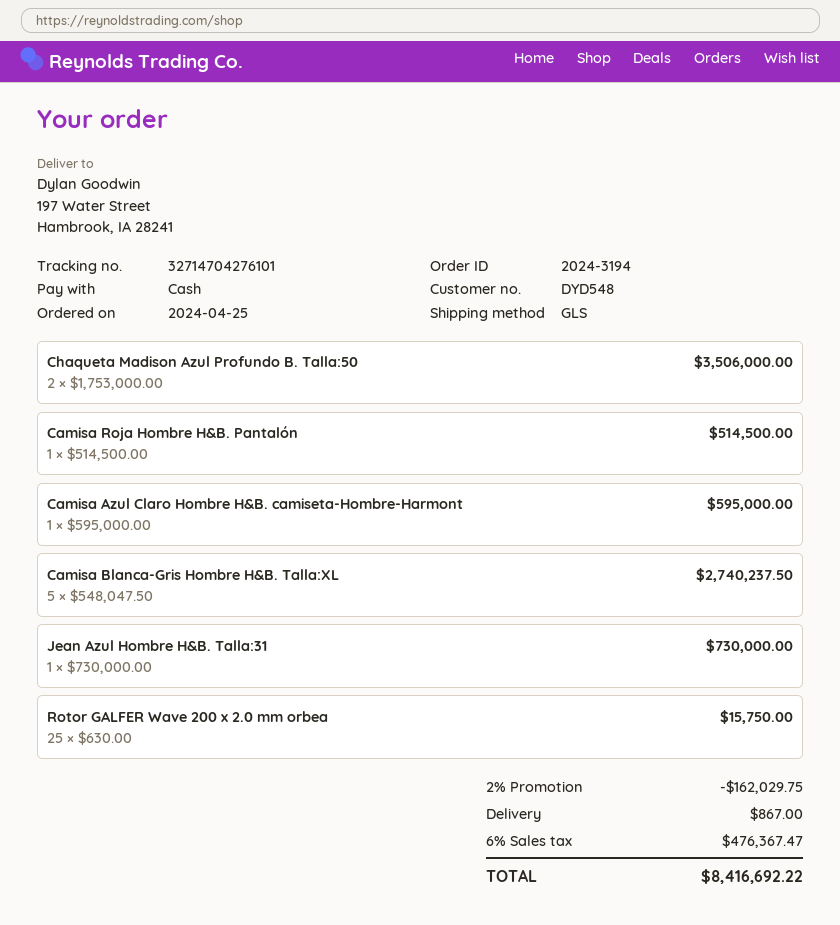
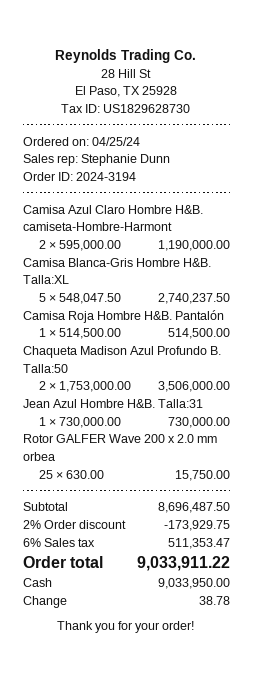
Camisa Azul Claro Hombre H&B. camiseta-Hombre-Harmont: 1 x 595000.00 = 595000.00 -> 2 x 595000.00 = 1190000.00
discount: 2% = 162029.75 -> 2% = 173929.75
shipping: 867.00 -> none
tax: 6% = 476367.47 -> 6% = 511353.47
total: 8416692.22 -> 9033911.22

